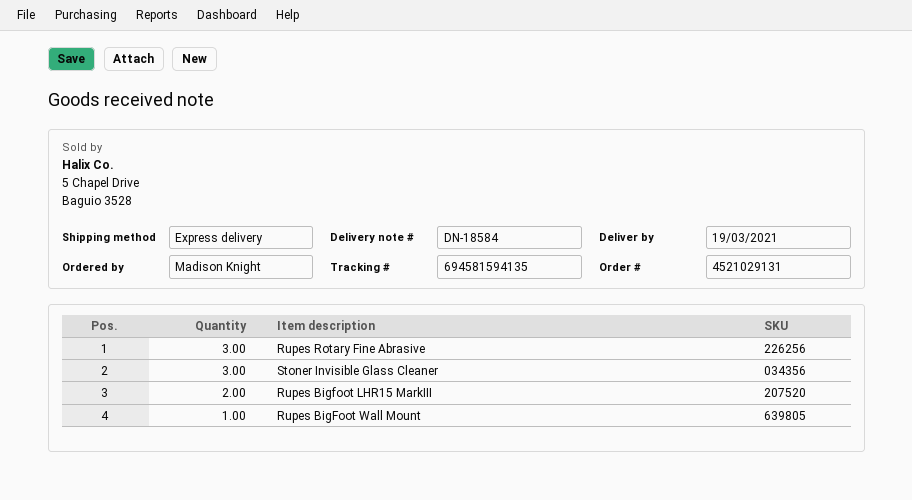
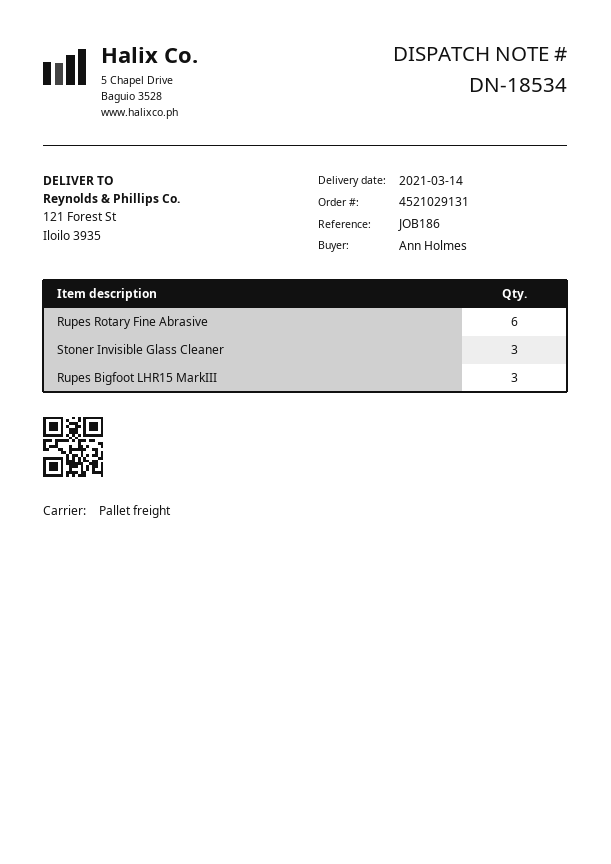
delivery note number: DN-18584 -> DN-18534
delivery date: 2021-03-19 -> 2021-03-14
ordered by: Madison Knight -> Ann Holmes
shipping method: express -> pallet freight
Rupes Rotary Fine Abrasive: 3 -> 6
Rupes Bigfoot LHR15 MarkIII: 2 -> 3
Rupes BigFoot Wall Mount: 1 -> none

